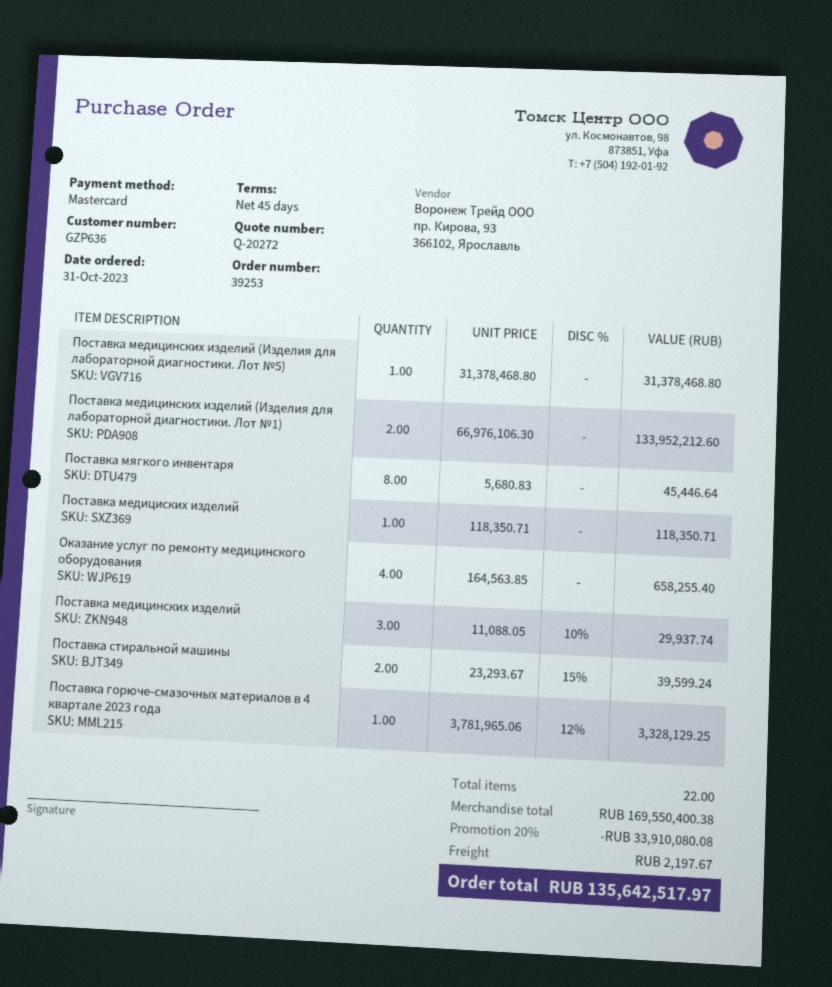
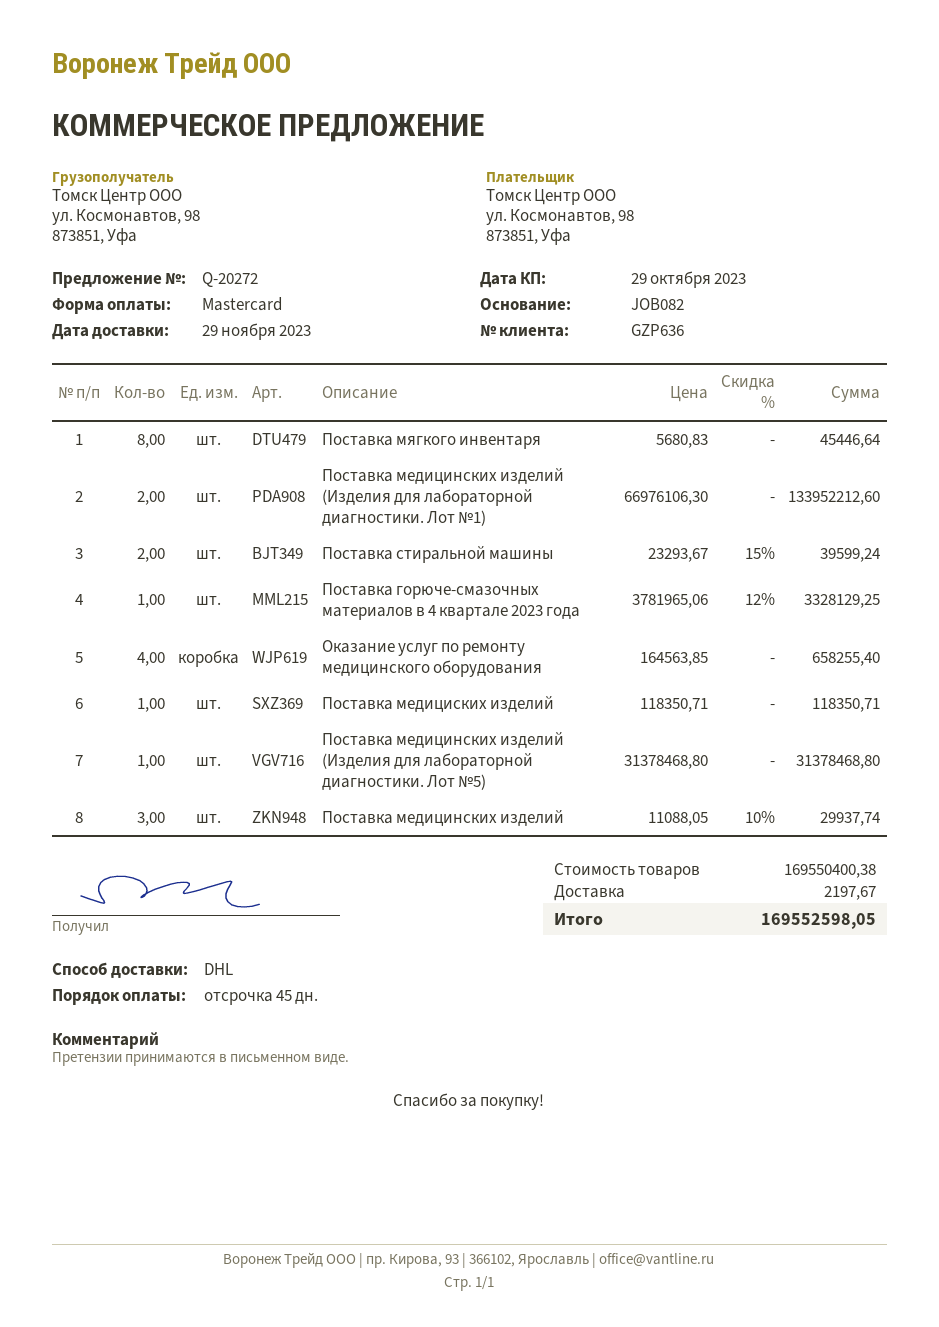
discount: 20% = 33910080.08 -> none
total: 135642517.97 -> 169552598.05

